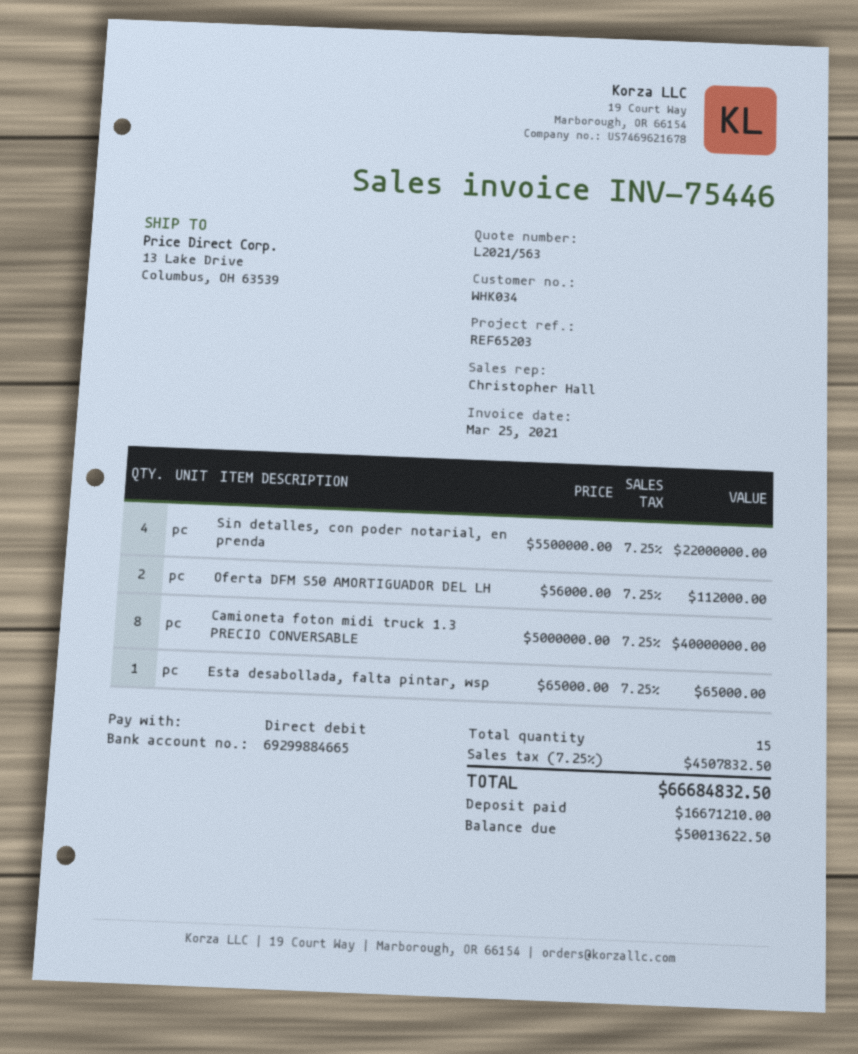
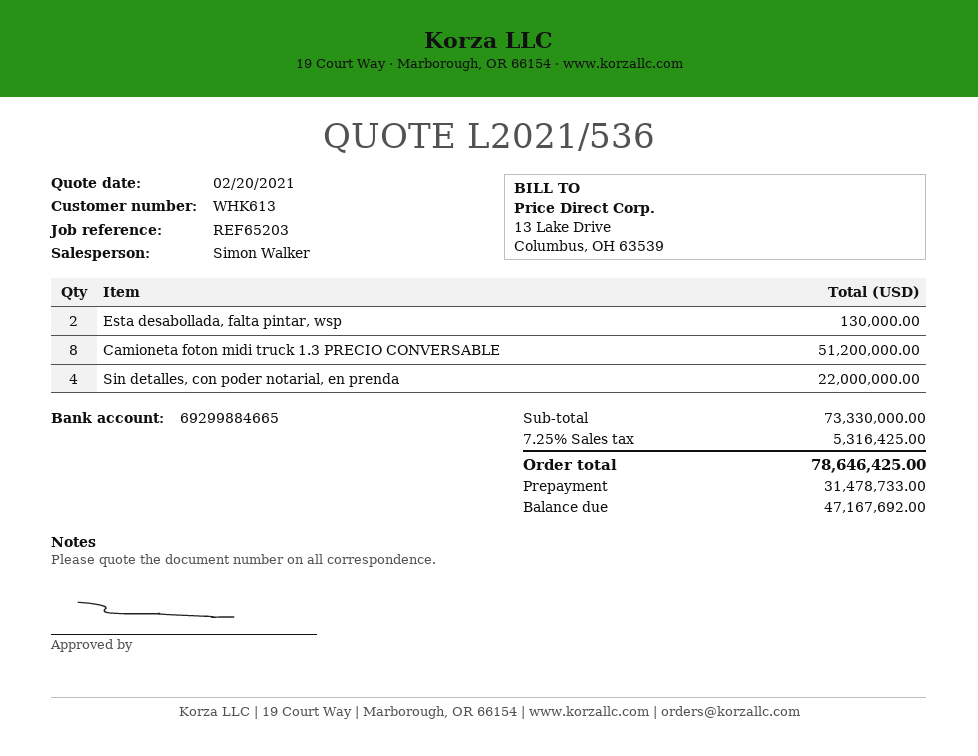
quote number: L2021/563 -> L2021/536
customer number: WHK034 -> WHK613
sales rep: Christopher Hall -> Simon Walker
Oferta DFM S50 AMORTIGUADOR DEL LH: 2 for 112000.00 -> none
Camioneta foton midi truck 1.3 PRECIO CONVERSABLE: 8 for 40000000.00 -> 8 for 51200000.00
Esta desabollada, falta pintar, wsp: 1 for 65000.00 -> 2 for 130000.00
tax: 7.25% = 4507832.50 -> 7.25% = 5316425.00
total: 66684832.50 -> 78646425.00
deposit: 16671210.00 -> 31478733.00
balance: 50013622.50 -> 47167692.00

